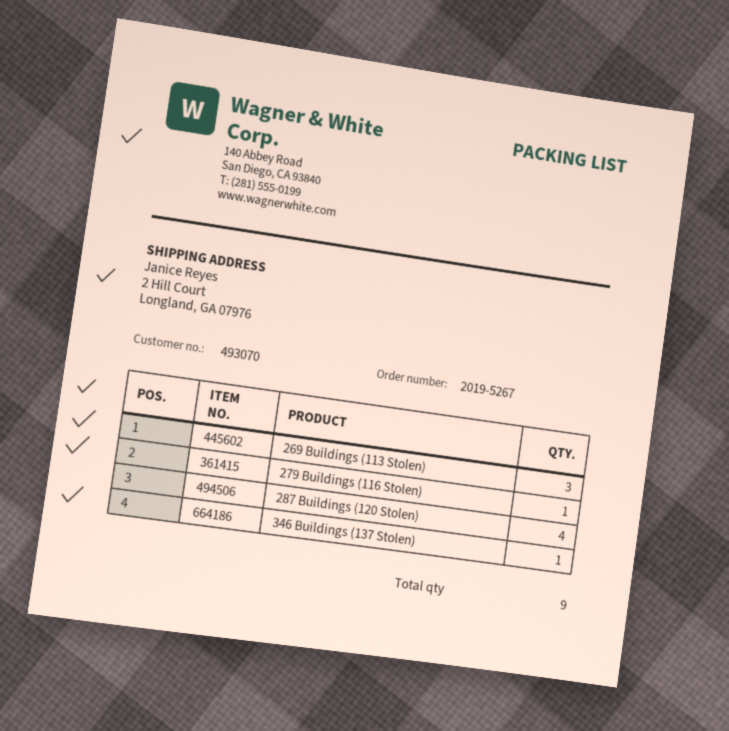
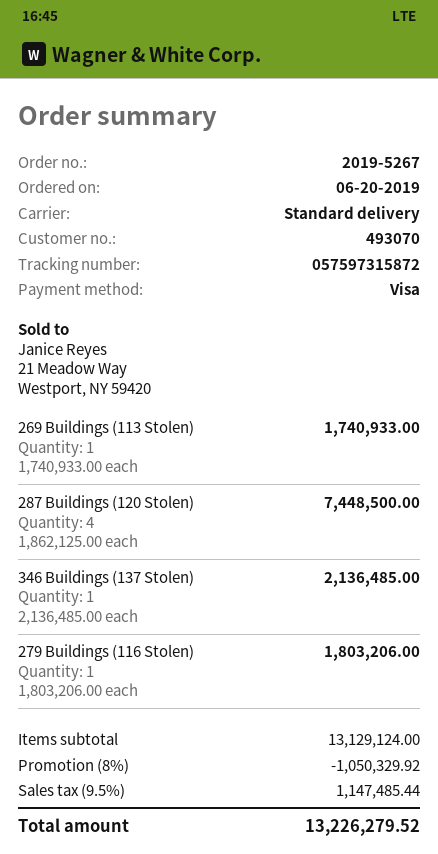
269 Buildings (113 Stolen): 3 -> 1

